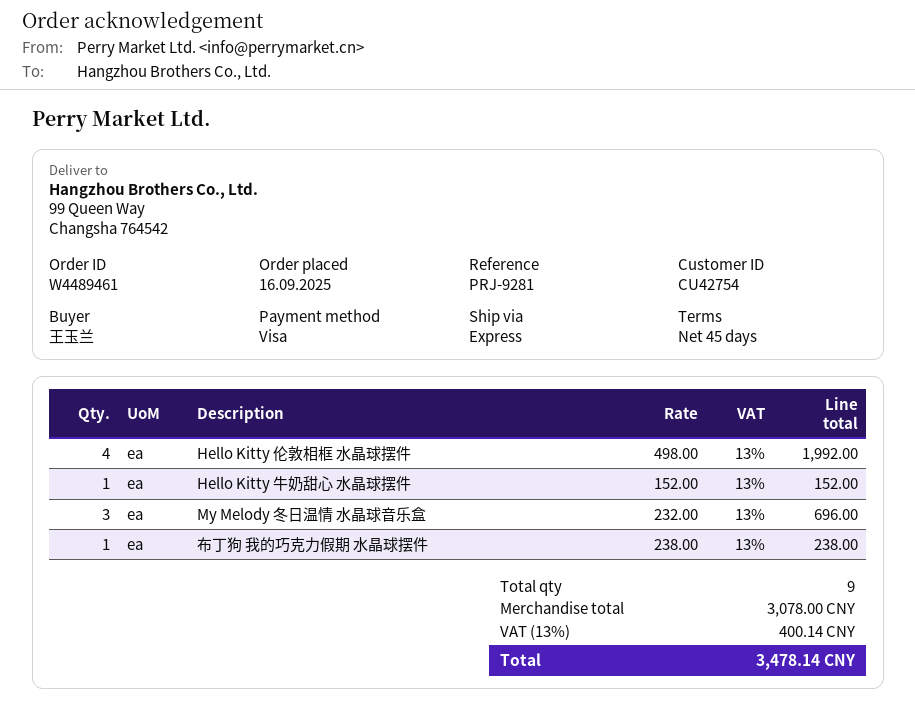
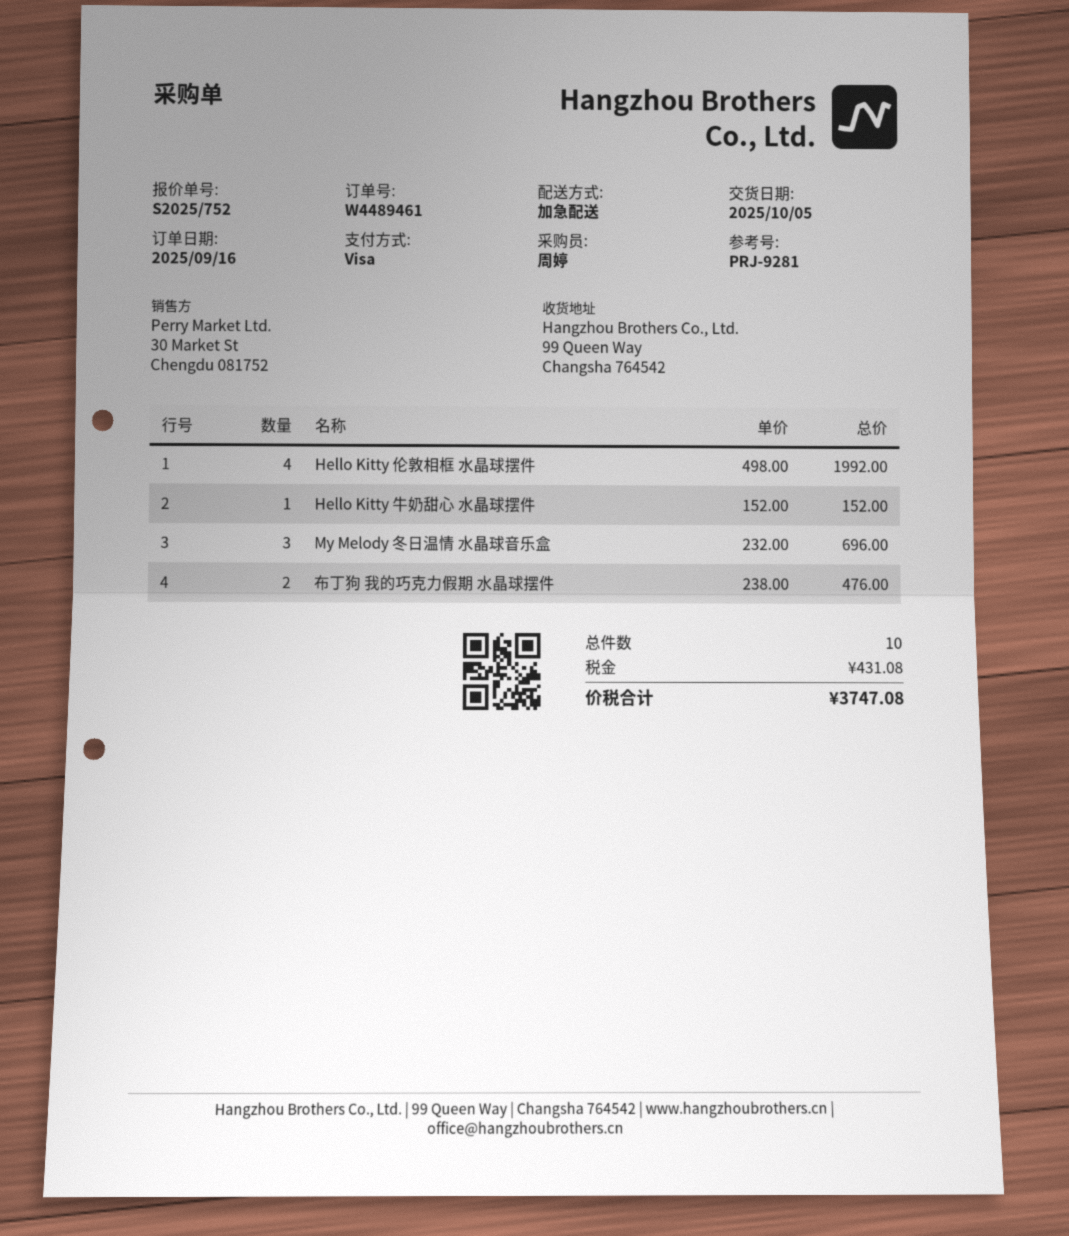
ordered by: 王玉兰 -> 周婷
布丁狗 我的巧克力假期 水晶球摆件: 1 x 238.00 = 238.00 -> 2 x 238.00 = 476.00
total quantity: 9 -> 10
tax: 400.14 -> 431.08
total: 3478.14 -> 3747.08

